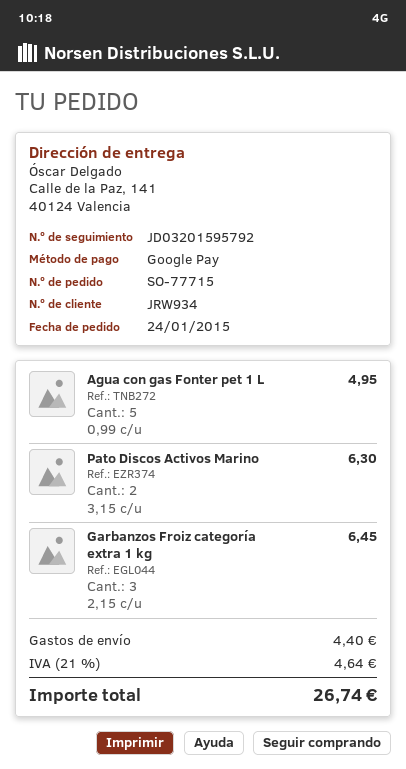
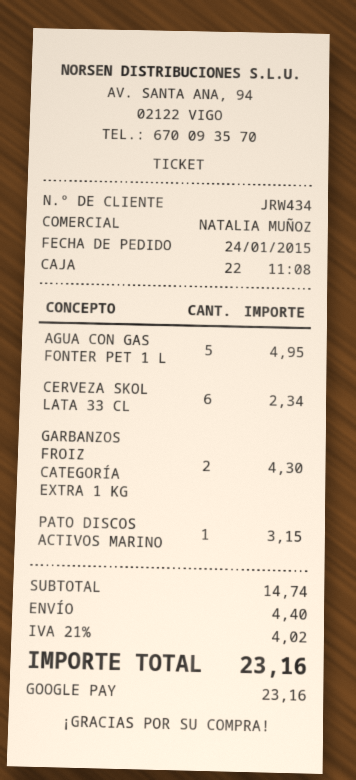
customer number: JRW934 -> JRW434
Pato Discos Activos Marino: 2 for 6.30 -> 1 for 3.15
Garbanzos Froiz categoría extra 1 kg: 3 for 6.45 -> 2 for 4.30
CERVEZA SKOL LATA 33 CL: none -> 6 for 2.34
tax: 21% = 4.64 -> 21% = 4.02
total: 26.74 -> 23.16

